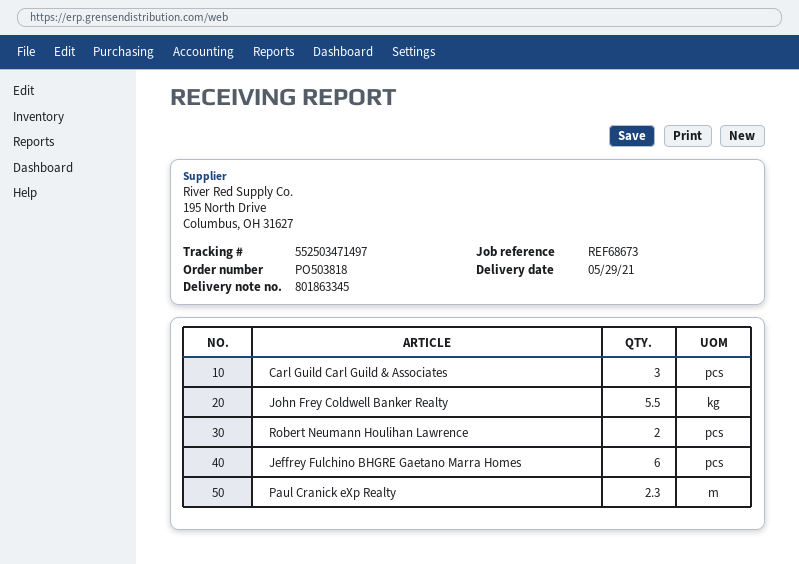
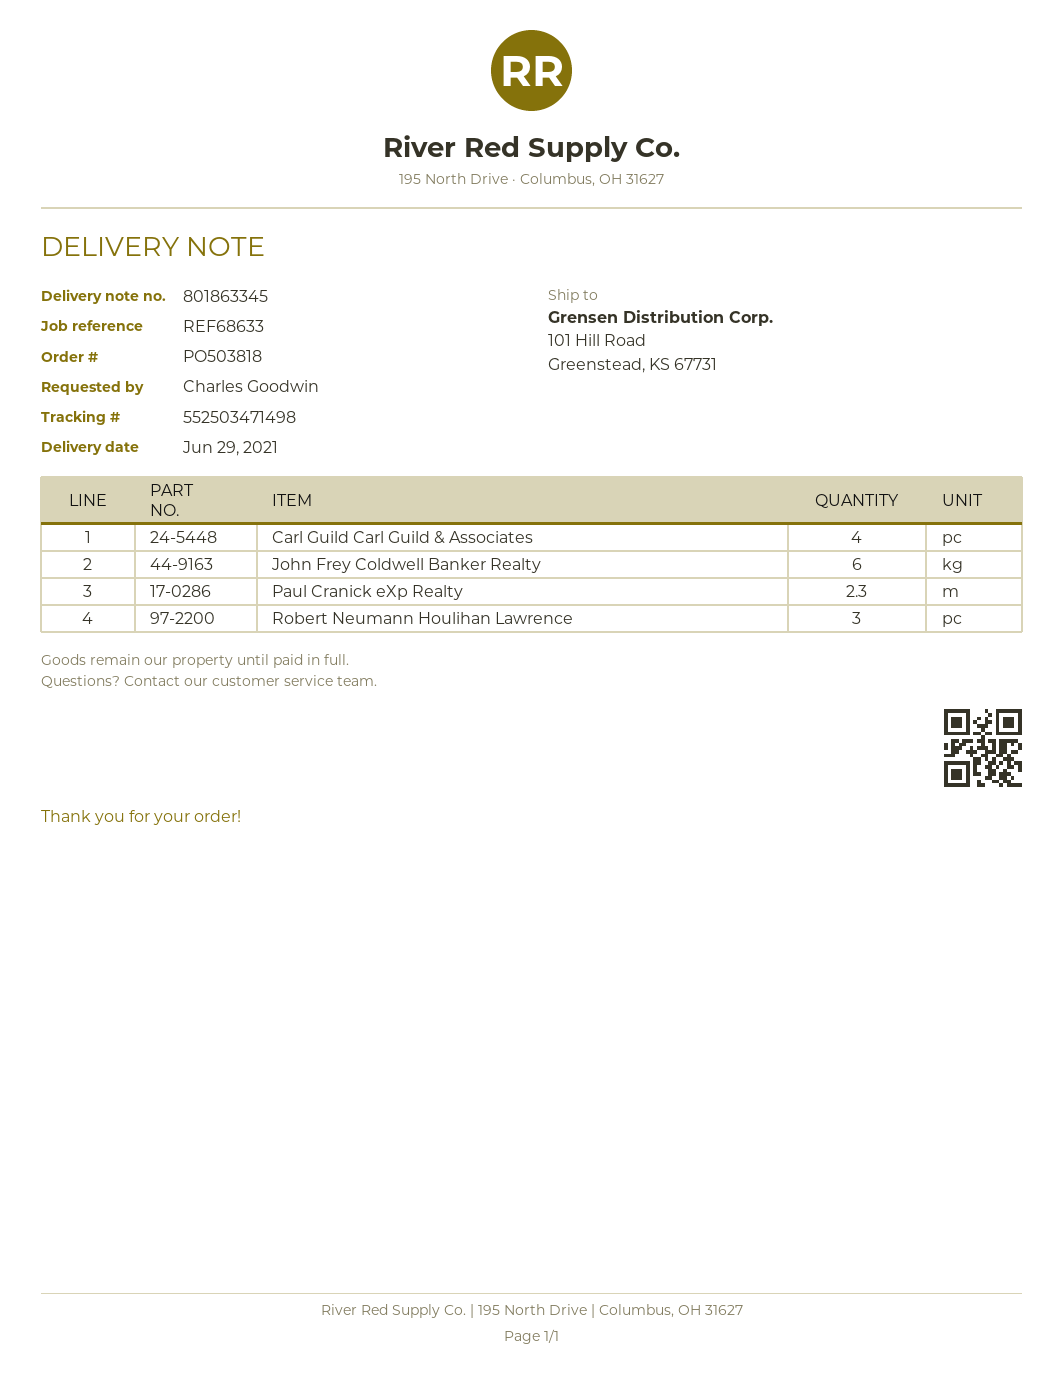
delivery date: 2021-05-29 -> 2021-06-29
reference: REF68673 -> REF68633
tracking number: 552503471497 -> 552503471498
Carl Guild Carl Guild & Associates: 3 -> 4
John Frey Coldwell Banker Realty: 5.5 -> 6
Robert Neumann Houlihan Lawrence: 2 -> 3
Jeffrey Fulchino BHGRE Gaetano Marra Homes: 6 -> none

